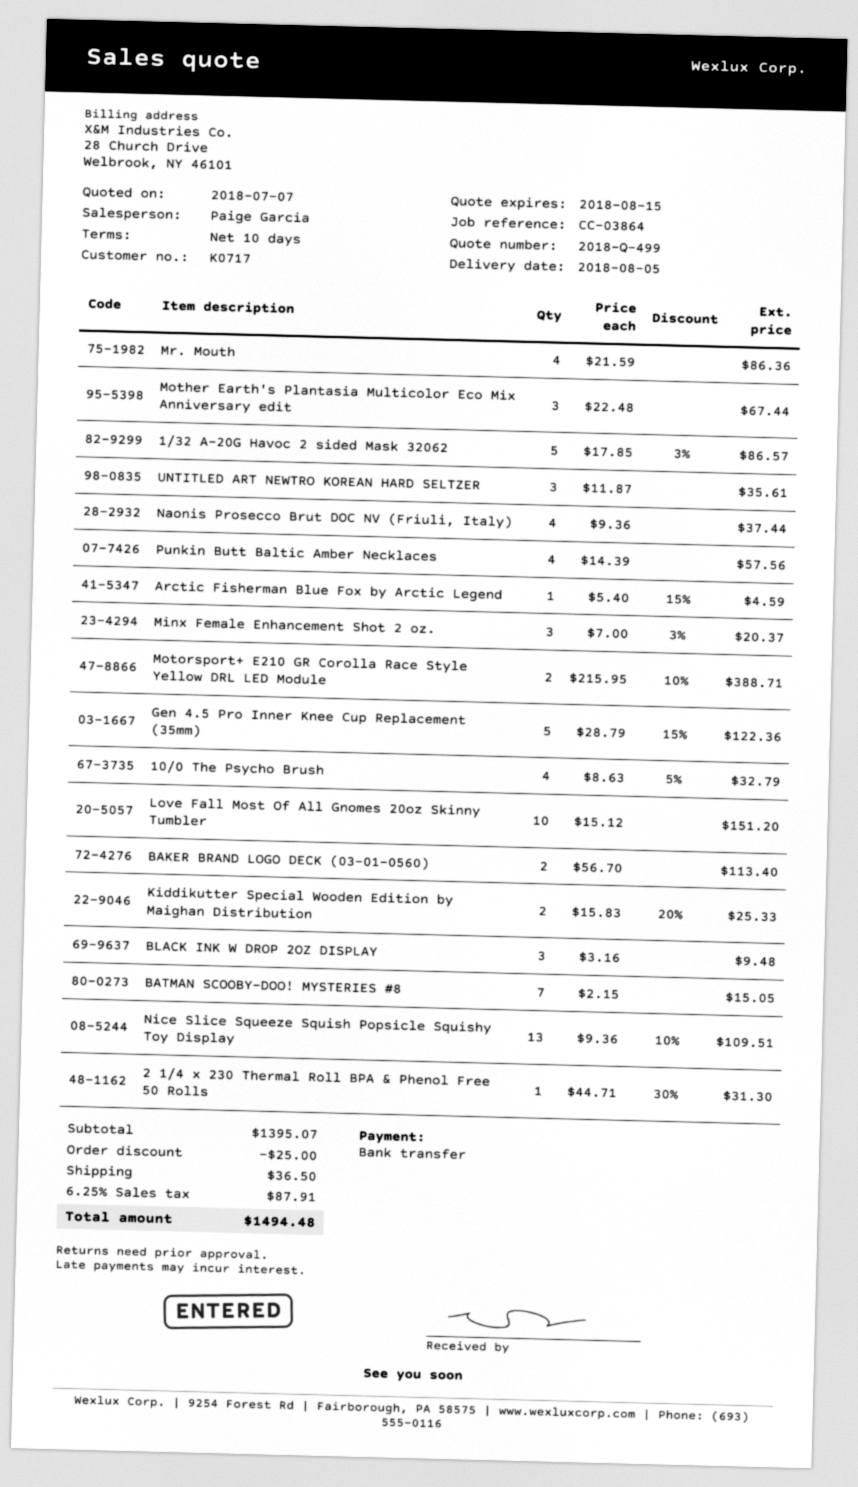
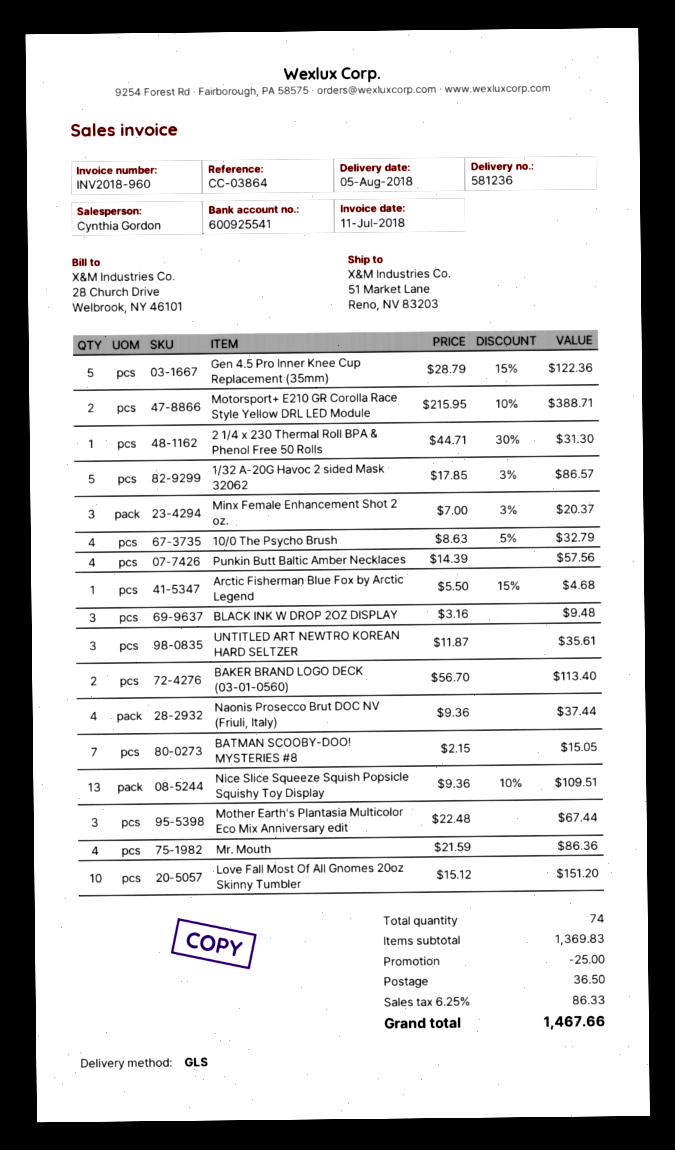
sales rep: Paige Garcia -> Cynthia Gordon
Arctic Fisherman Blue Fox by Arctic Legend: 1 x 5.40 - 15% = 4.59 -> 1 x 5.50 - 15% = 4.68
Kiddikutter Special Wooden Edition by Maighan Distribution: 2 x 15.83 - 20% = 25.33 -> none
subtotal: 1395.07 -> 1369.83
tax: 6.25% = 87.91 -> 6.25% = 86.33
total: 1494.48 -> 1467.66

